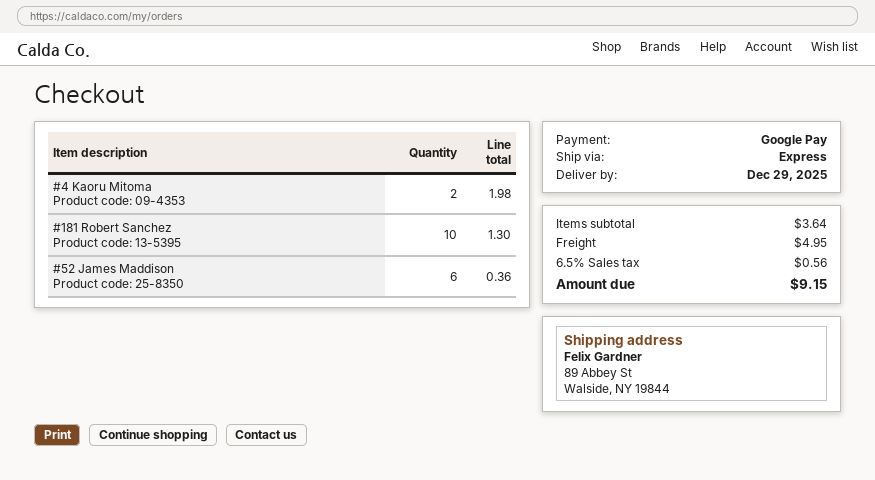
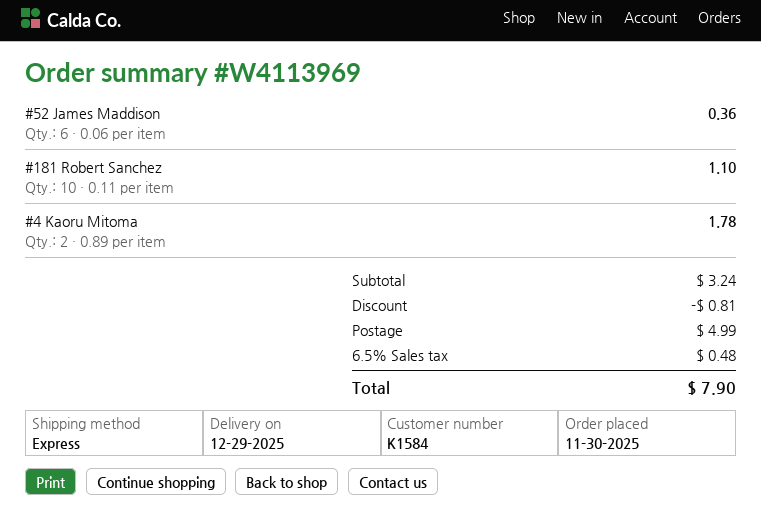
#4 Kaoru Mitoma: 2 for 1.98 -> 2 for 1.78
#181 Robert Sanchez: 10 for 1.30 -> 10 for 1.10
subtotal: 3.64 -> 3.24
discount: none -> 0.81
shipping: 4.95 -> 4.99
tax: 6.5% = 0.56 -> 6.5% = 0.48
total: 9.15 -> 7.90

